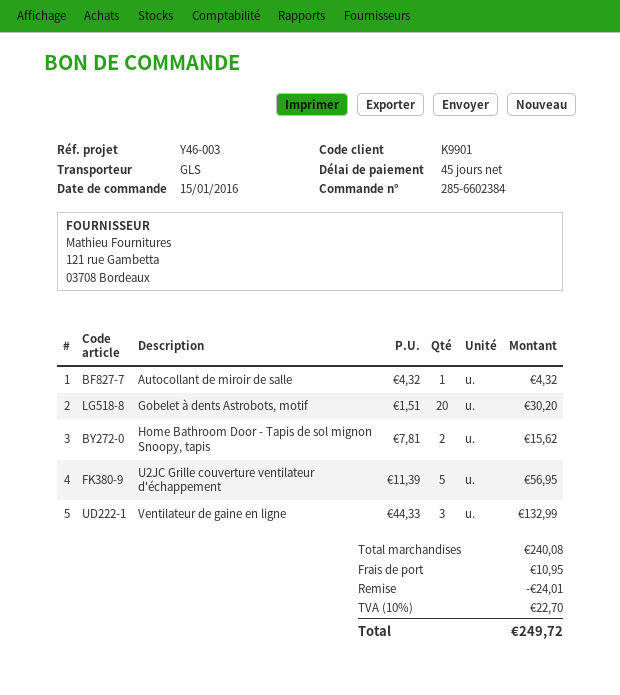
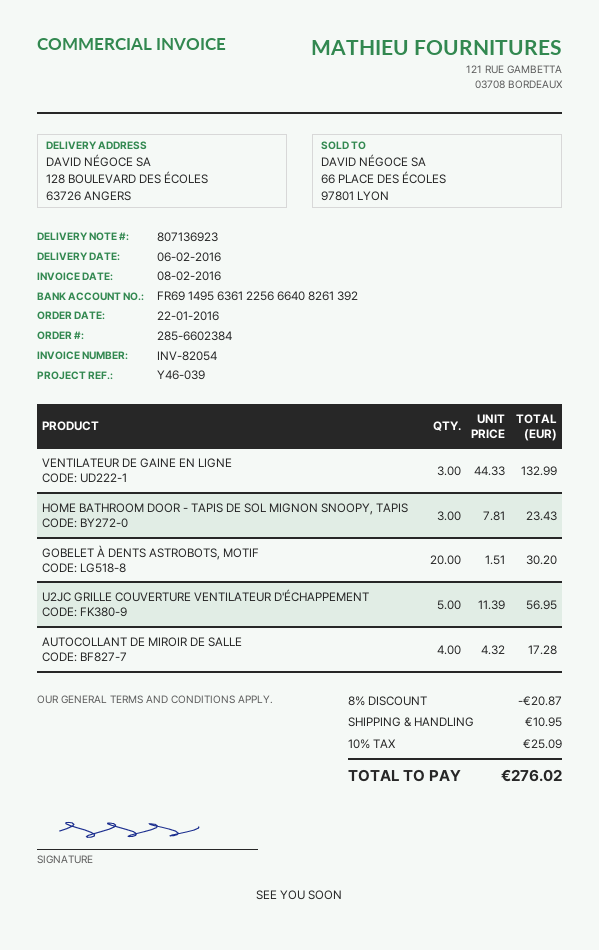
order date: 2016-01-15 -> 2016-01-22
reference: Y46-003 -> Y46-039
Autocollant de miroir de salle: 1 x 4.32 = 4.32 -> 4 x 4.32 = 17.28
Home Bathroom Door - Tapis de sol mignon Snoopy, tapis: 2 x 7.81 = 15.62 -> 3 x 7.81 = 23.43
discount: 24.01 -> 20.87
tax: 10% = 22.70 -> 10% = 25.09
total: 249.72 -> 276.02

